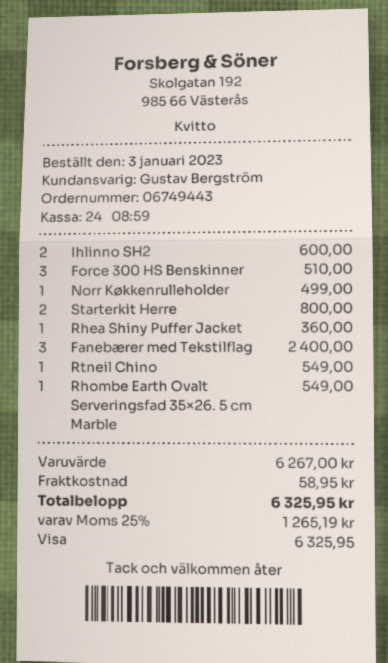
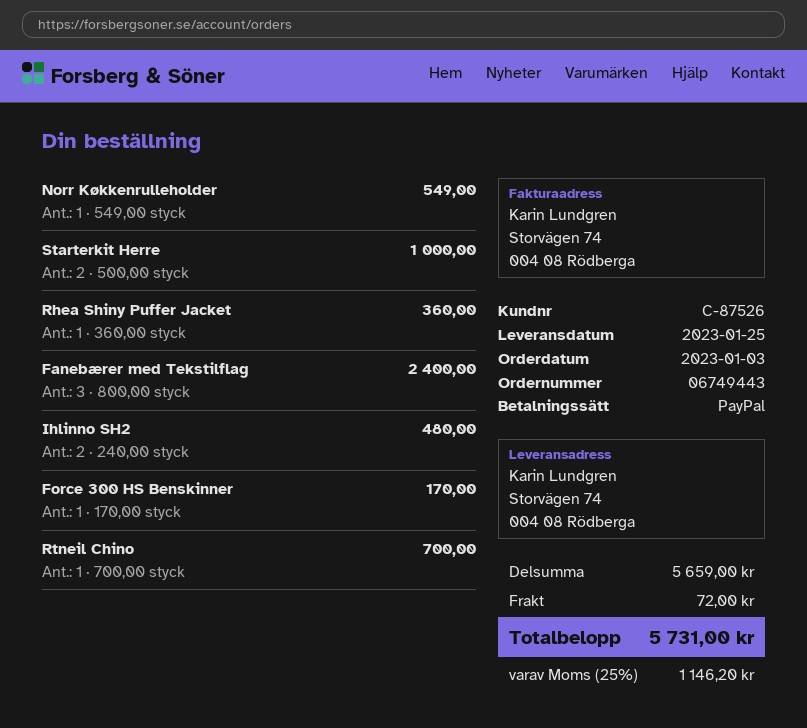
payment method: Visa -> PayPal
Ihlinno SH2: 2 for 600.00 -> 2 for 480.00
Force 300 HS Benskinner: 3 for 510.00 -> 1 for 170.00
Norr Køkkenrulleholder: 1 for 499.00 -> 1 for 549.00
Starterkit Herre: 2 for 800.00 -> 2 for 1000.00
Rtneil Chino: 1 for 549.00 -> 1 for 700.00
Rhombe Earth Ovalt Serveringsfad 35×26. 5 cm Marble: 1 for 549.00 -> none
subtotal: 6267.00 -> 5659.00
shipping: 58.95 -> 72.00
tax: 25% = 1265.19 -> 25% = 1146.20
total: 6325.95 -> 5731.00

